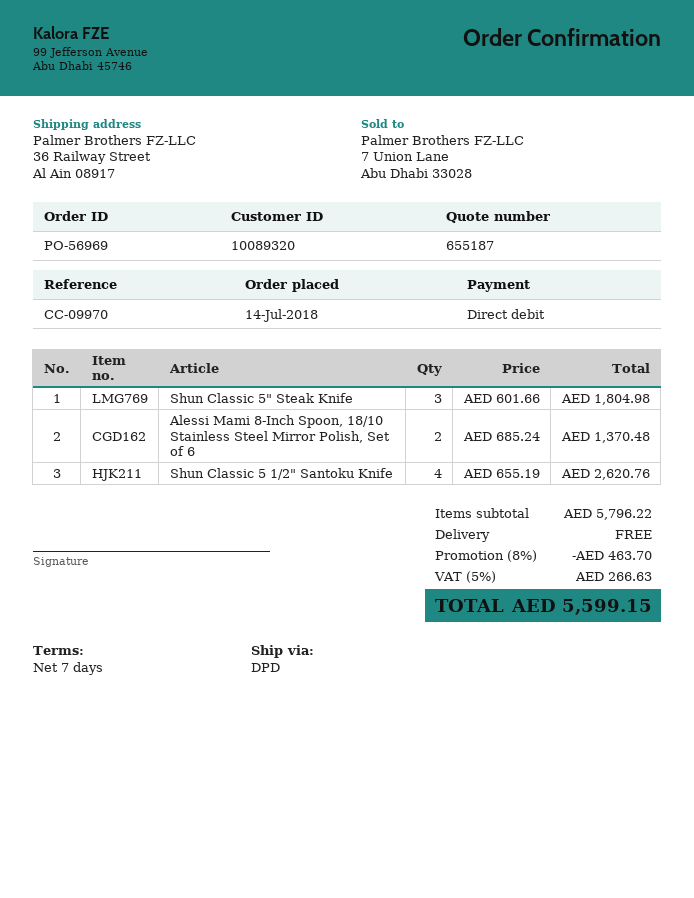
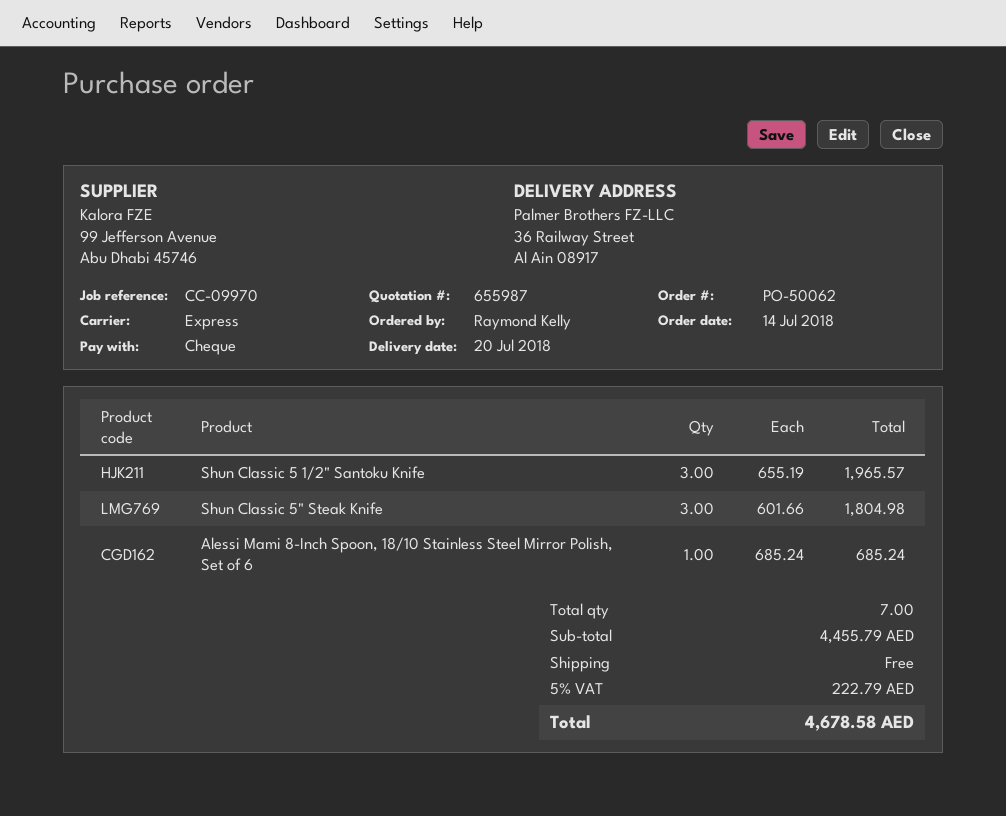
quote number: 655187 -> 655987
order number: PO-56969 -> PO-50062
payment method: direct debit -> cheque
shipping method: DPD -> express
Alessi Mami 8-Inch Spoon, 18/10 Stainless Steel Mirror Polish, Set of 6: 2 x 685.24 = 1370.48 -> 1 x 685.24 = 685.24
Shun Classic 5 1/2" Santoku Knife: 4 x 655.19 = 2620.76 -> 3 x 655.19 = 1965.57
subtotal: 5796.22 -> 4455.79
discount: 8% = 463.70 -> none
tax: 5% = 266.63 -> 5% = 222.79
total: 5599.15 -> 4678.58

